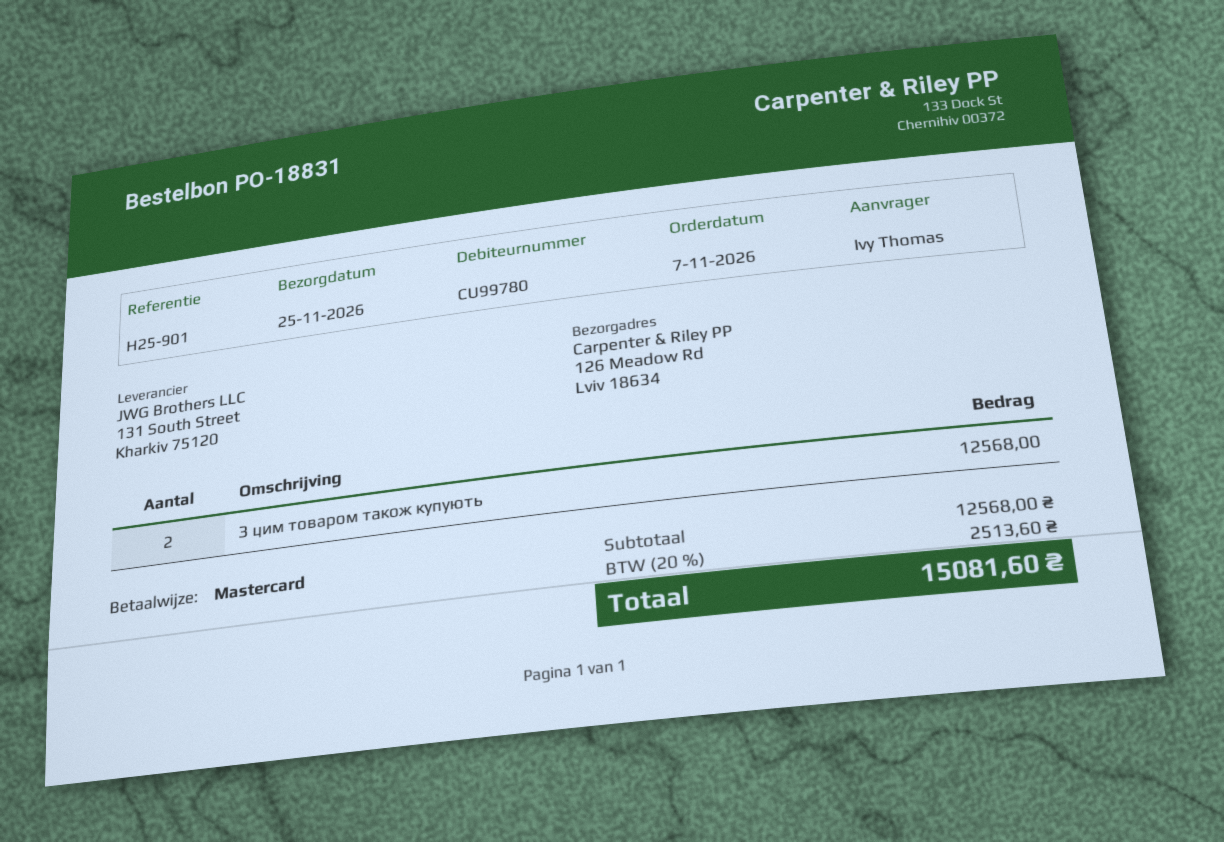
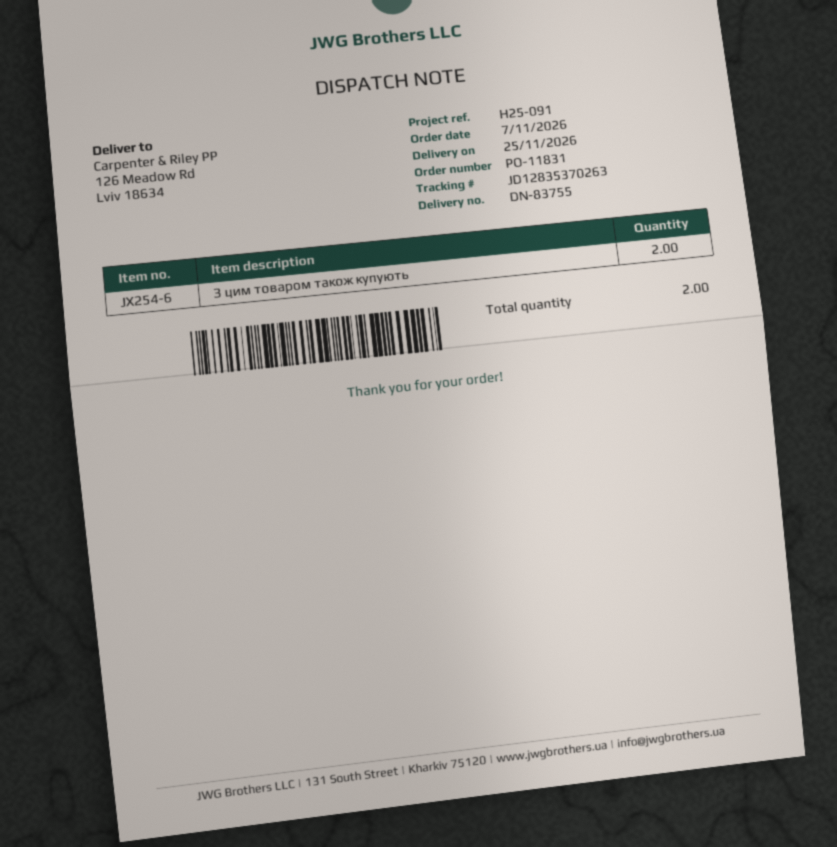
order number: PO-18831 -> PO-11831
reference: H25-901 -> H25-091

